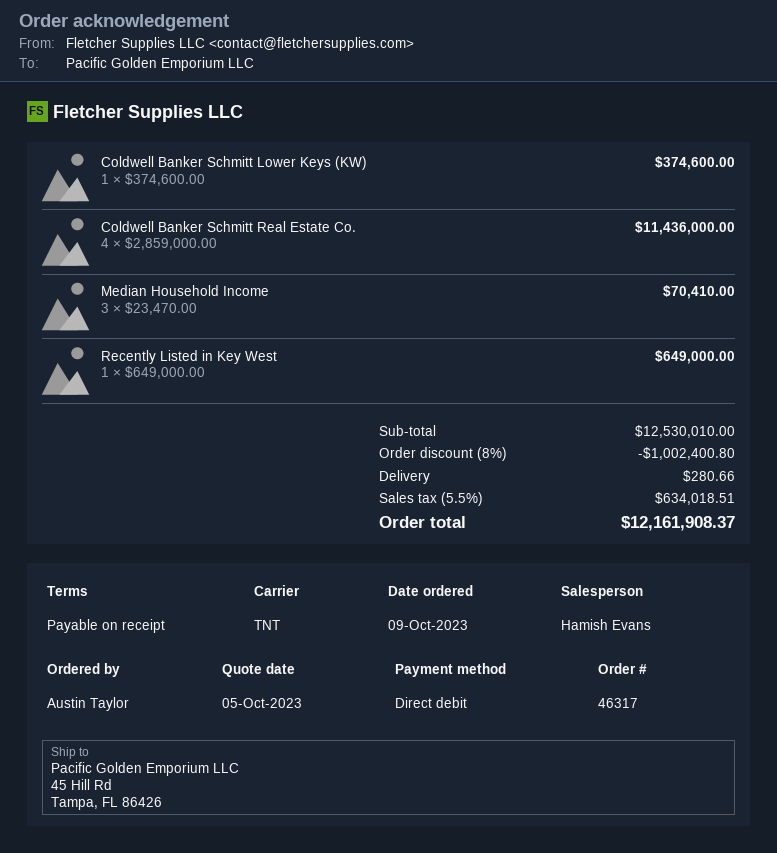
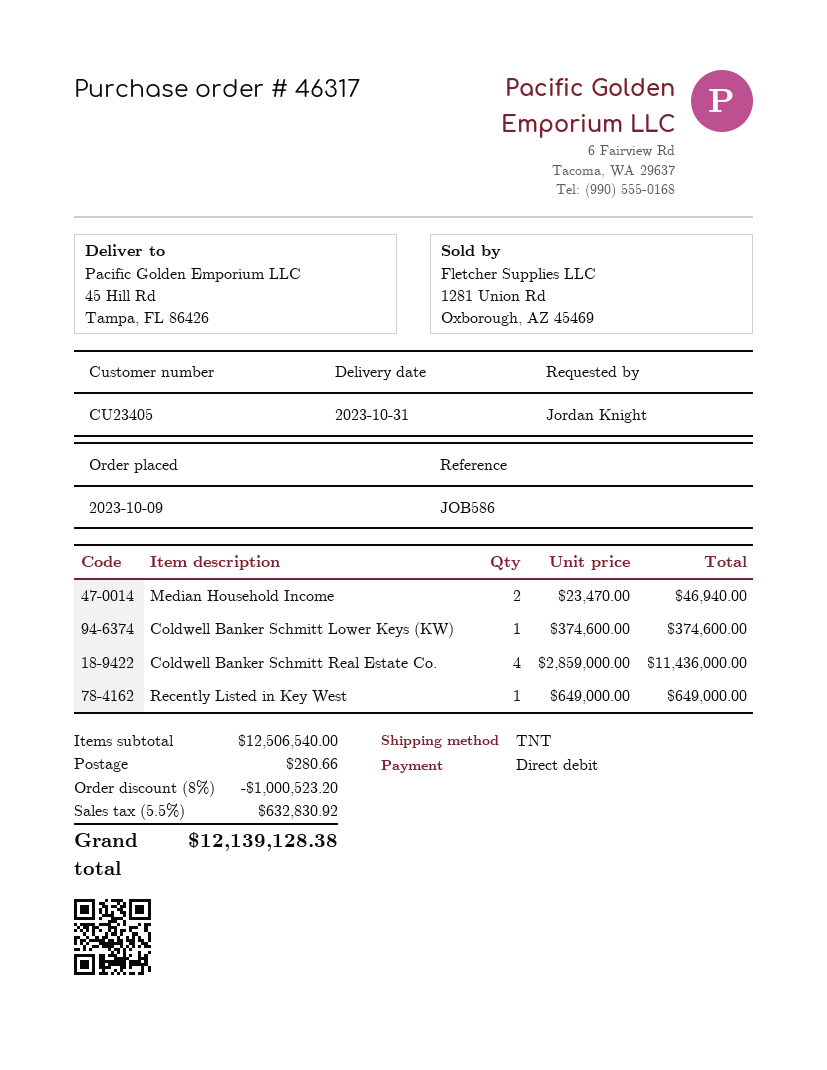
ordered by: Austin Taylor -> Jordan Knight
Median Household Income: 3 x 23470.00 = 70410.00 -> 2 x 23470.00 = 46940.00
subtotal: 12530010.00 -> 12506540.00
discount: 8% = 1002400.80 -> 8% = 1000523.20
tax: 5.5% = 634018.51 -> 5.5% = 632830.92
total: 12161908.37 -> 12139128.38

